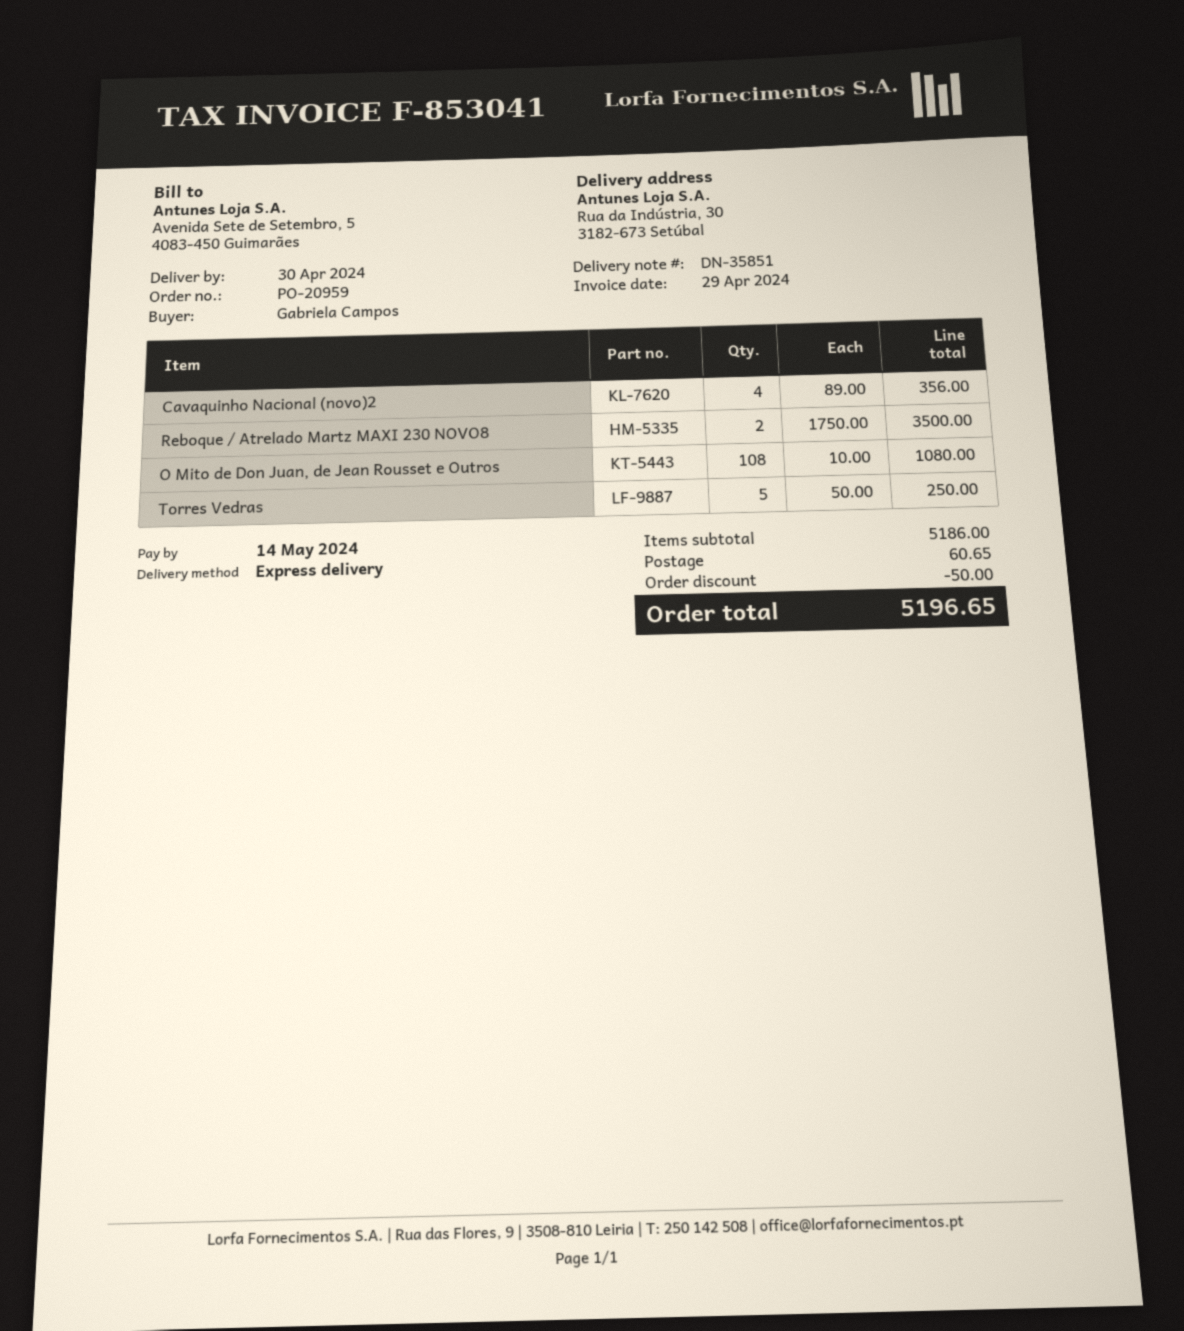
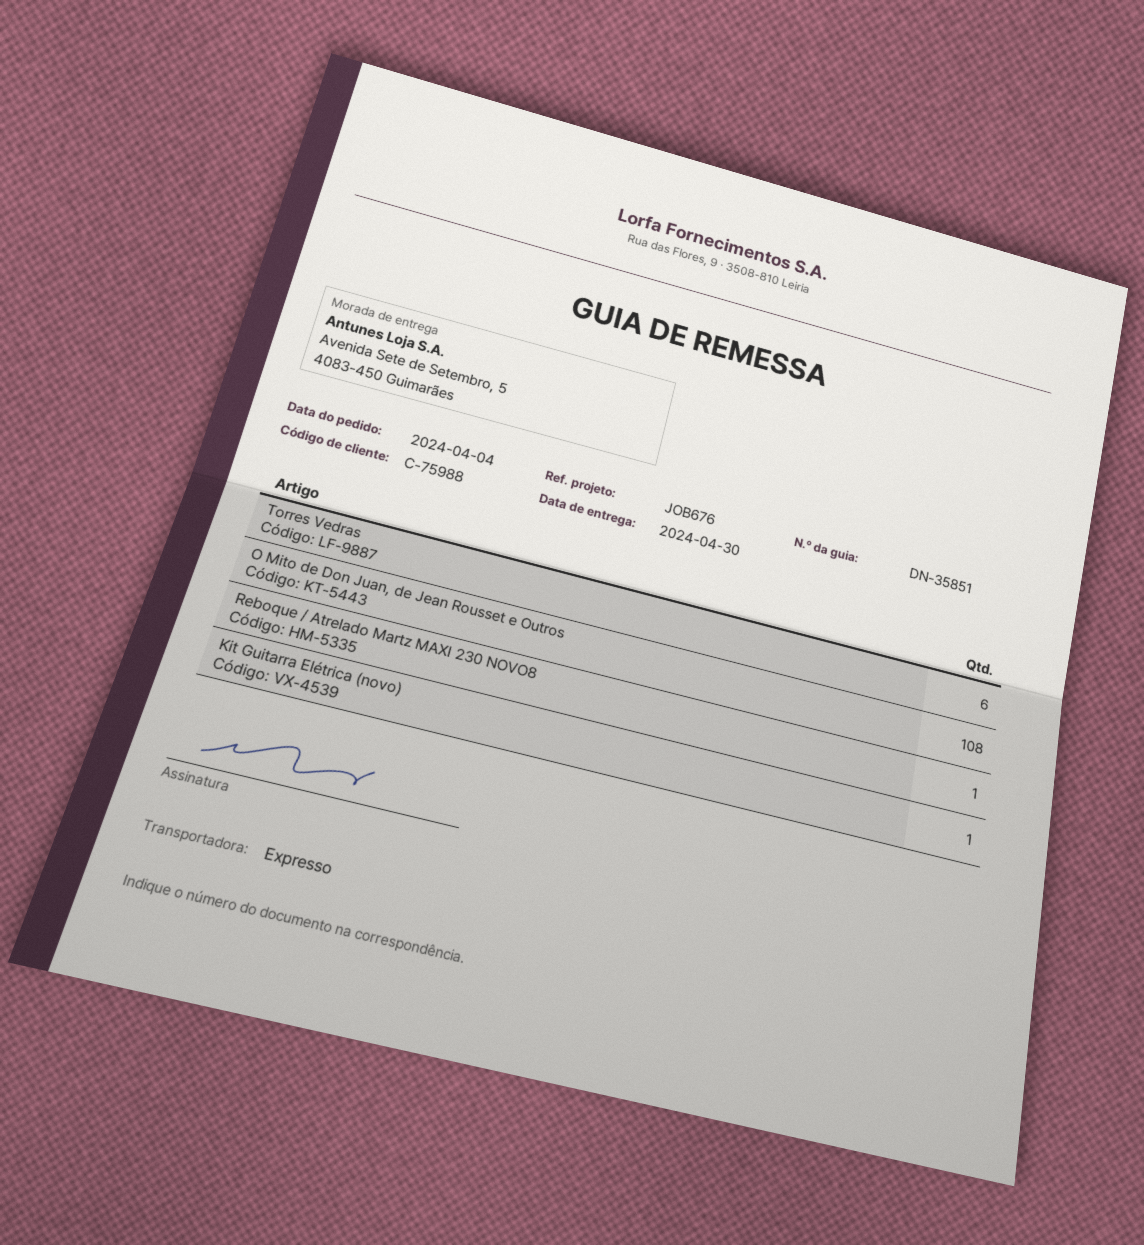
ship to: Rua da Indústria, 30, 3182-673 Setúbal -> Avenida Sete de Setembro, 5, 4083-450 Guimarães
Cavaquinho Nacional (novo)2: 4 -> none
Reboque / Atrelado Martz MAXI 230 NOVO8: 2 -> 1
Torres Vedras: 5 -> 6
Kit Guitarra Elétrica (novo): none -> 1

